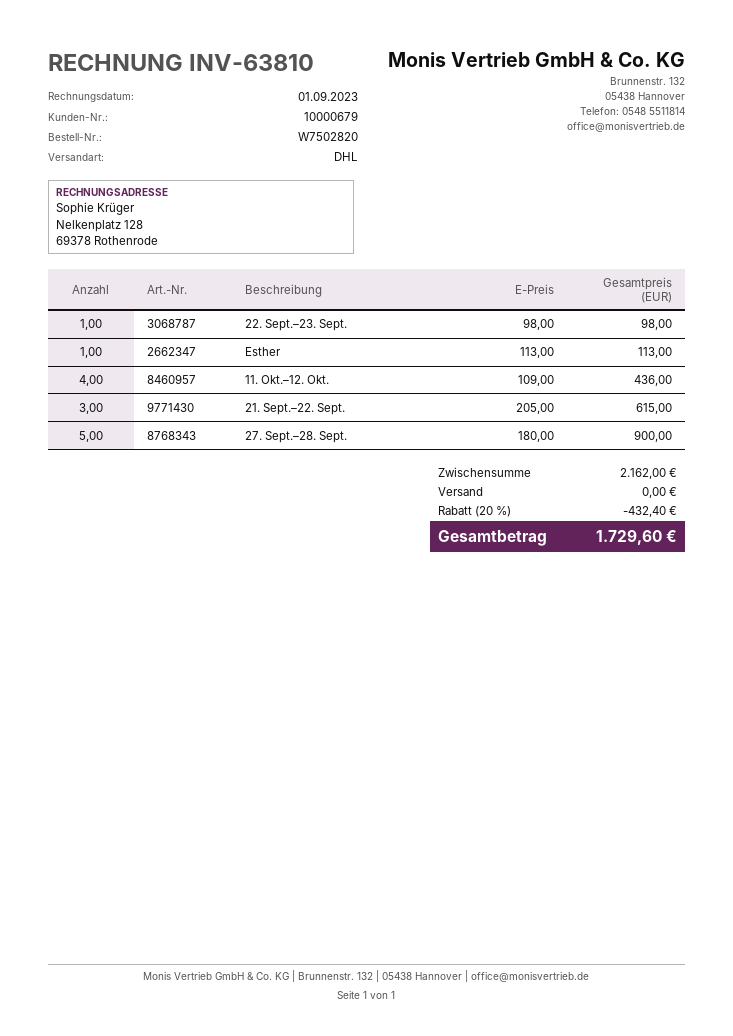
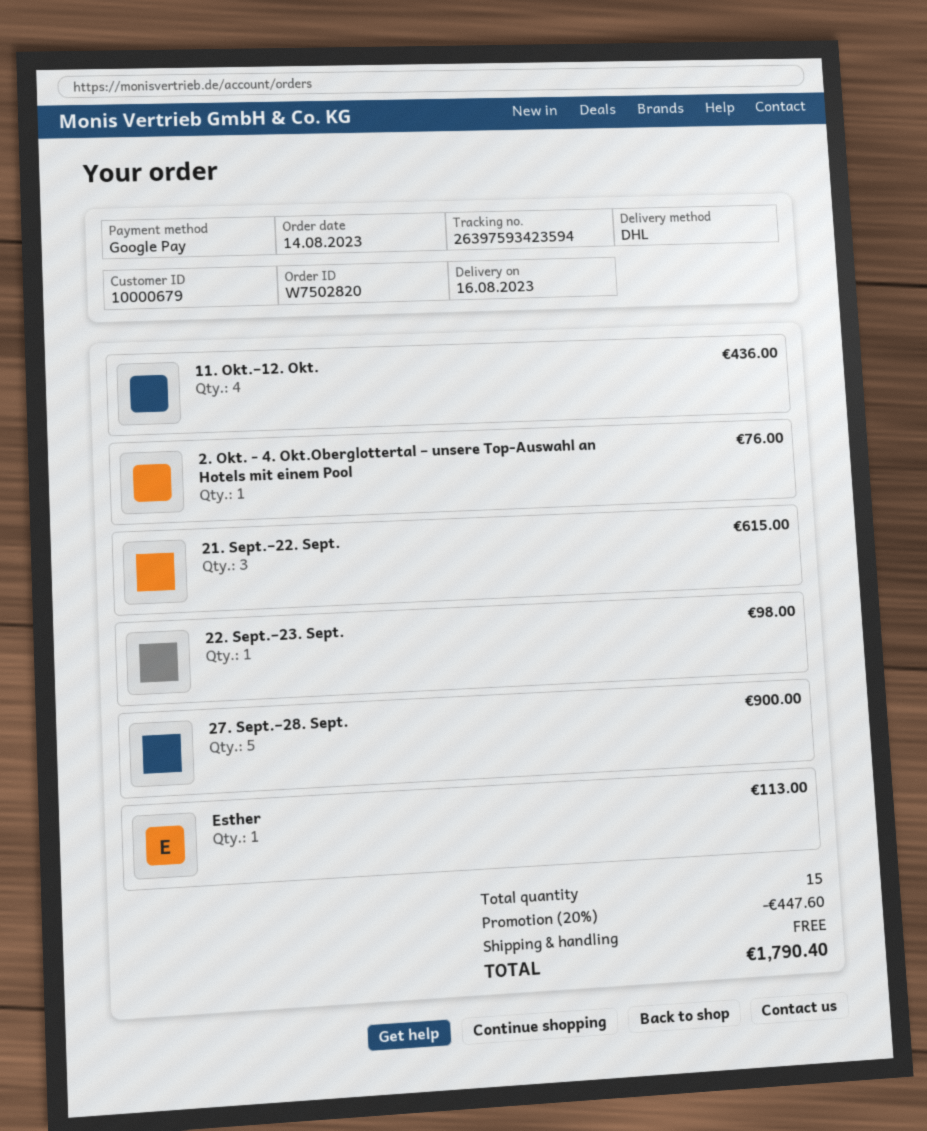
2. Okt. - 4. Okt.Oberglottertal – unsere Top-Auswahl an Hotels mit einem Pool: none -> 1 for 76.00
discount: 20% = 432.40 -> 20% = 447.60
total: 1729.60 -> 1790.40

